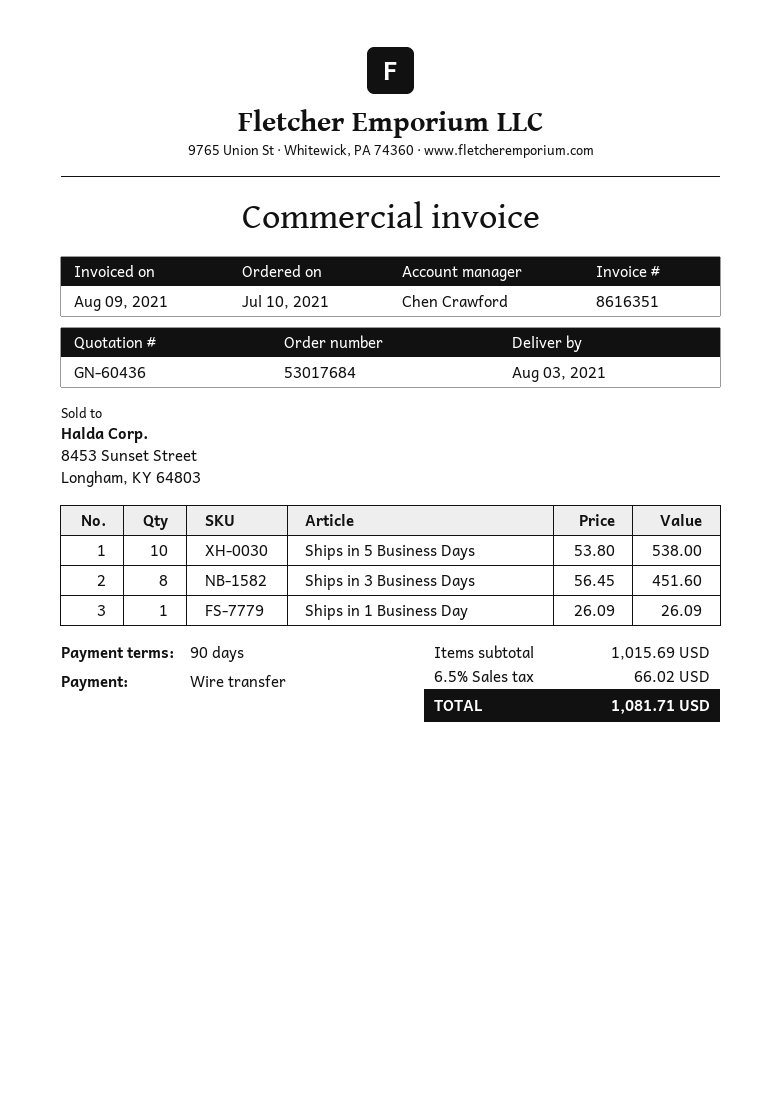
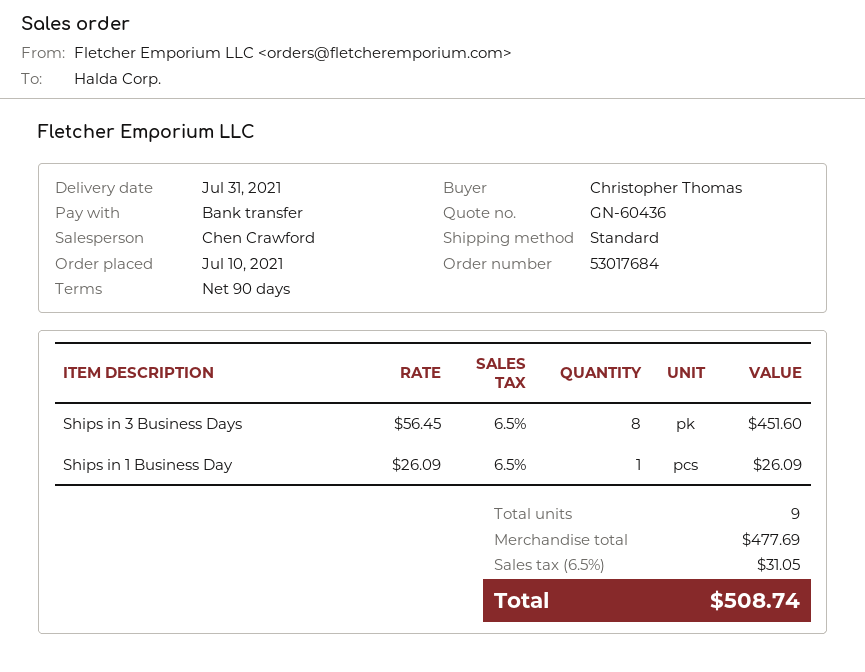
delivery date: 2021-08-03 -> 2021-07-31
Ships in 5 Business Days: 10 x 53.80 = 538.00 -> none
subtotal: 1015.69 -> 477.69
tax: 6.5% = 66.02 -> 6.5% = 31.05
total: 1081.71 -> 508.74

